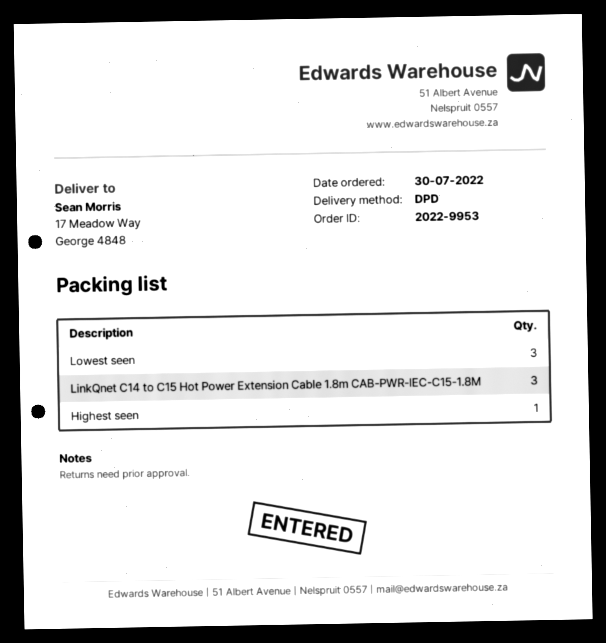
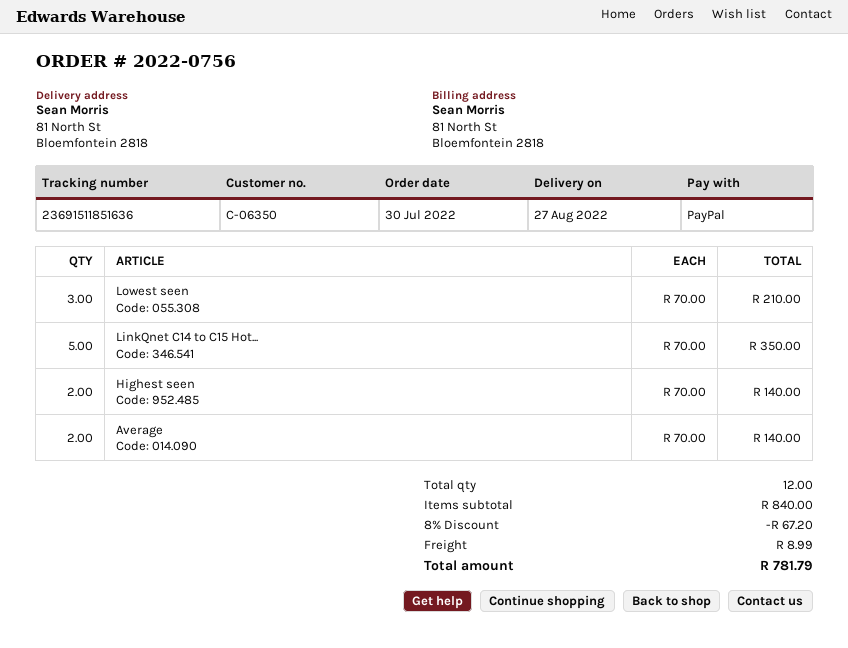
order number: 2022-9953 -> 2022-0756
ship to: 17 Meadow Way, George 4848 -> 81 North St, Bloemfontein 2818
LinkQnet C14 to C15 Hot Power Extension Cable 1.8m CAB-PWR-IEC-C15-1.8M: 3 -> 5
Highest seen: 1 -> 2
Average: none -> 2

